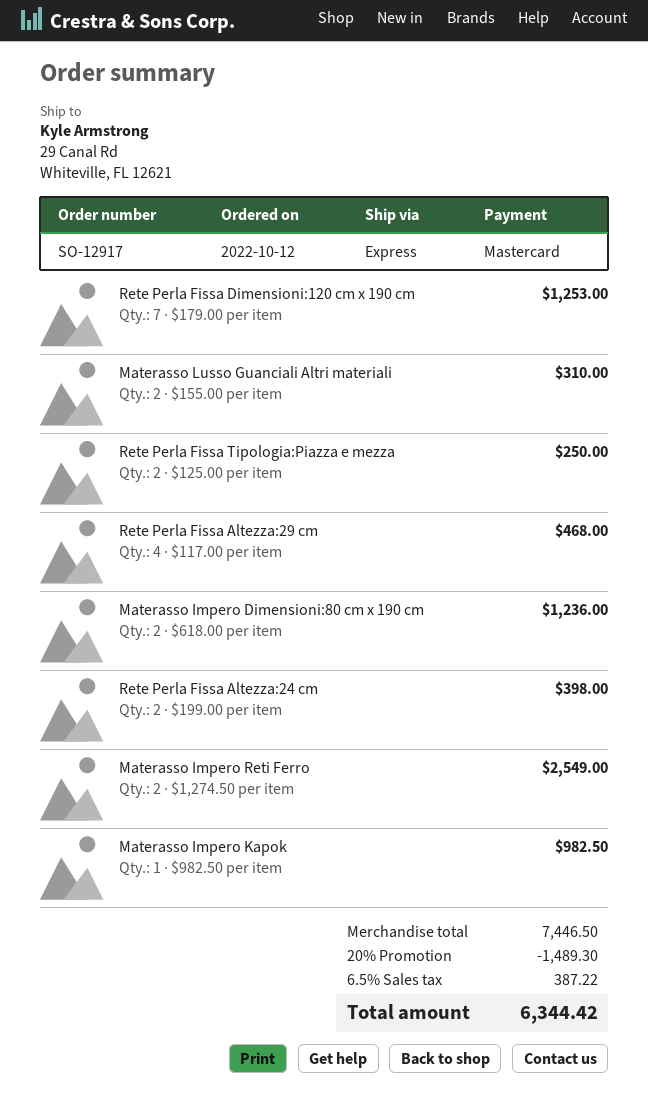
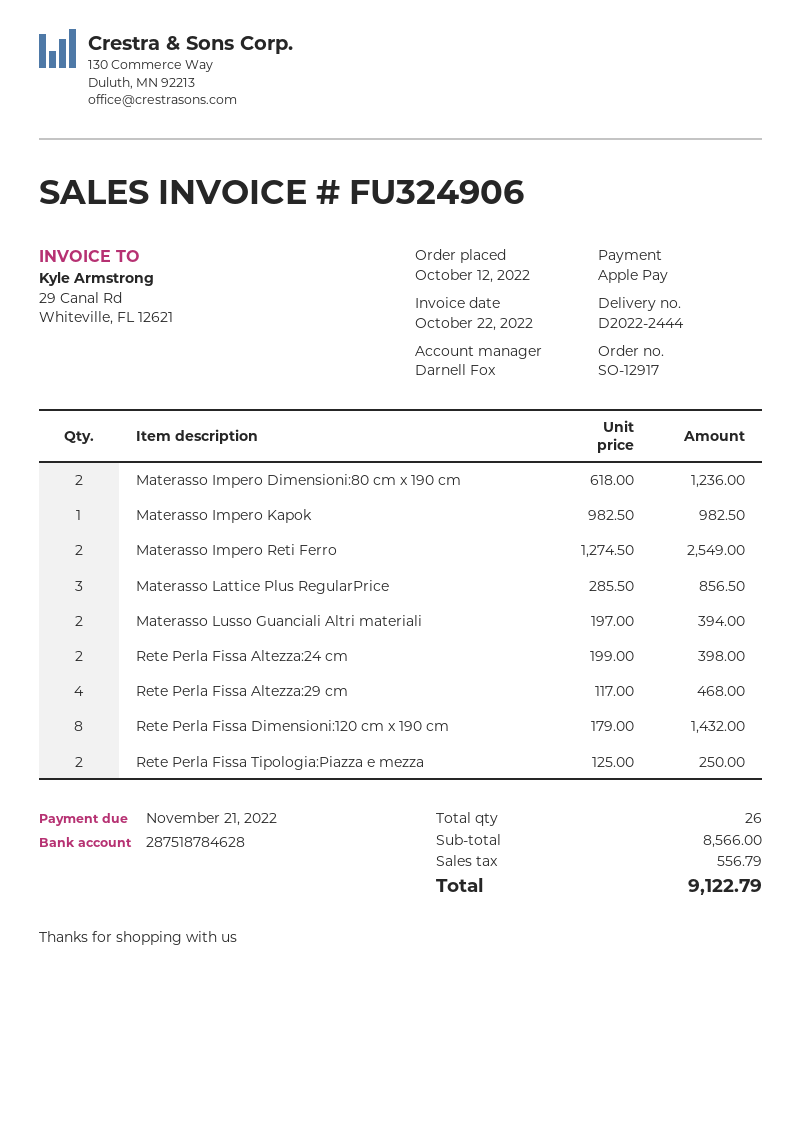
payment method: Mastercard -> Apple Pay
Rete Perla Fissa Dimensioni:120 cm x 190 cm: 7 x 179.00 = 1253.00 -> 8 x 179.00 = 1432.00
Materasso Lusso Guanciali Altri materiali: 2 x 155.00 = 310.00 -> 2 x 197.00 = 394.00
Materasso Lattice Plus RegularPrice: none -> 3 x 285.50 = 856.50
subtotal: 7446.50 -> 8566.00
discount: 20% = 1489.30 -> none
tax: 387.22 -> 556.79
total: 6344.42 -> 9122.79

